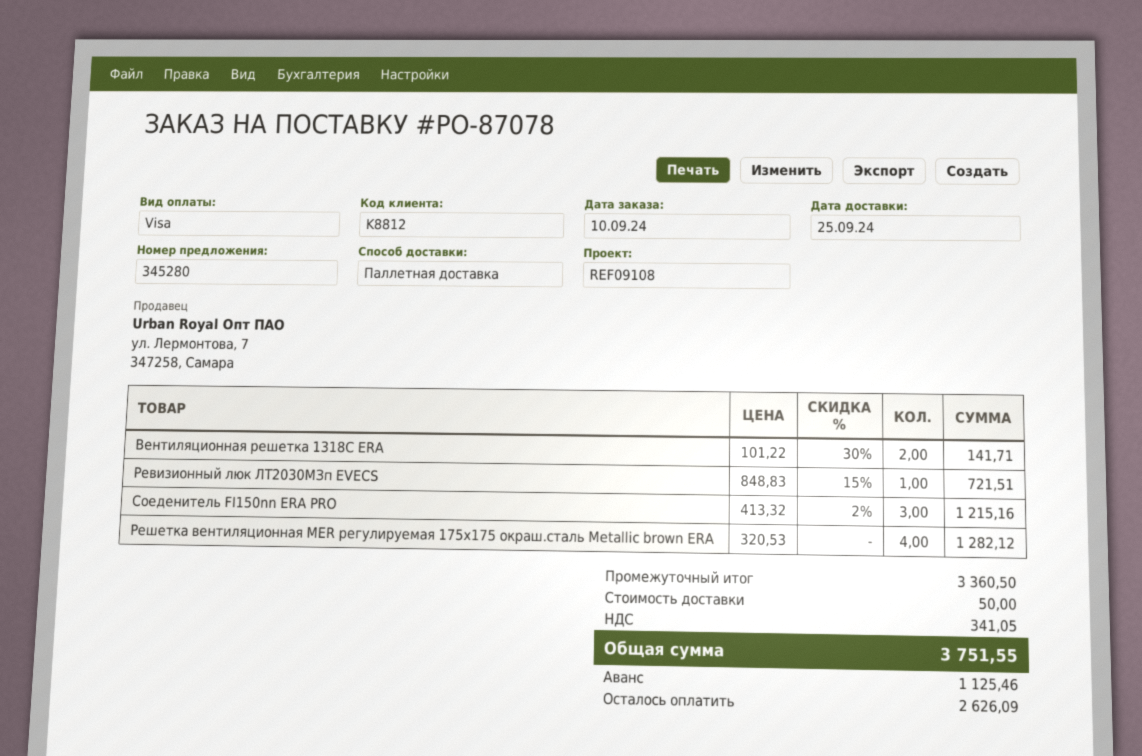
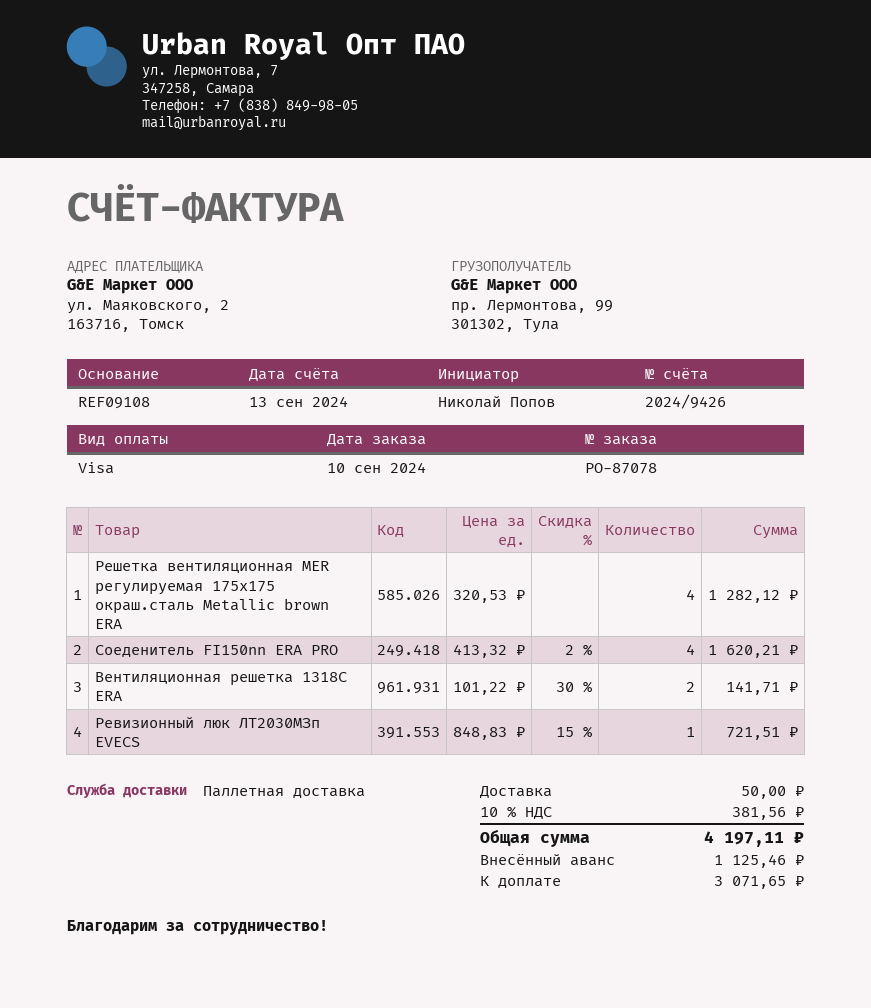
Соеденитель FI150nn ERA PRO: 3 x 413.32 - 2% = 1215.16 -> 4 x 413.32 - 2% = 1620.21
tax: 341.05 -> 381.56
total: 3751.55 -> 4197.11
balance: 2626.09 -> 3071.65

